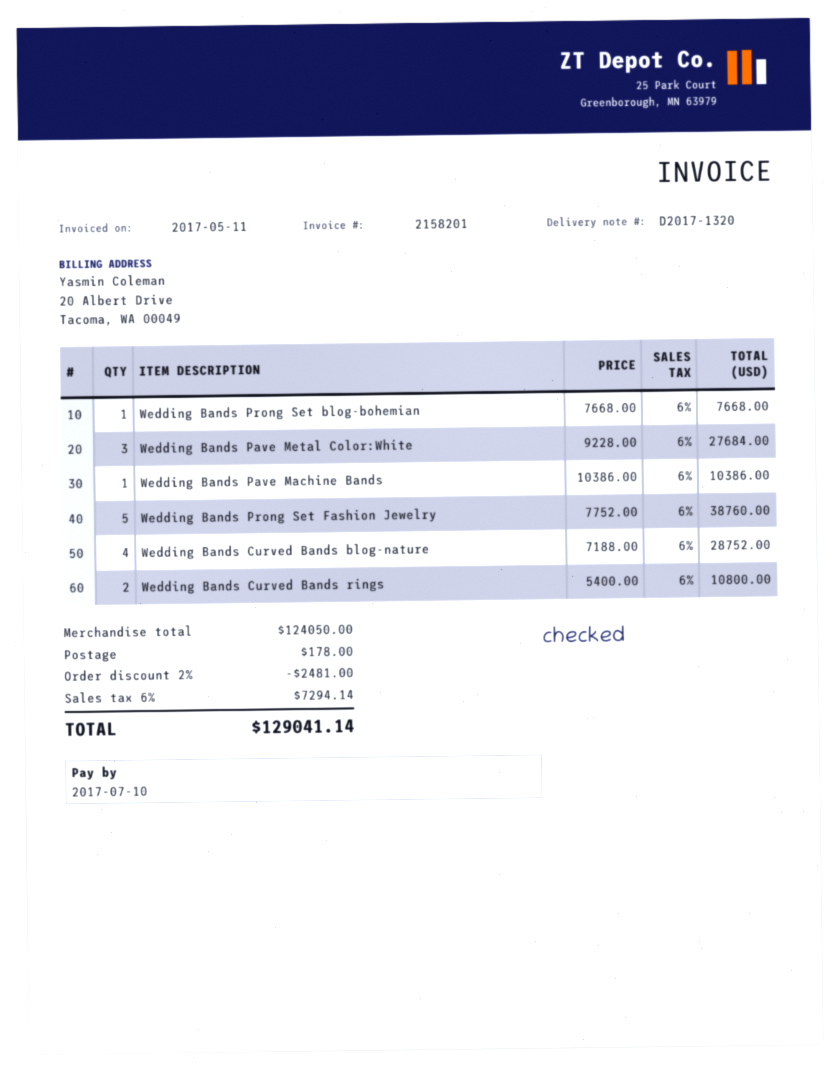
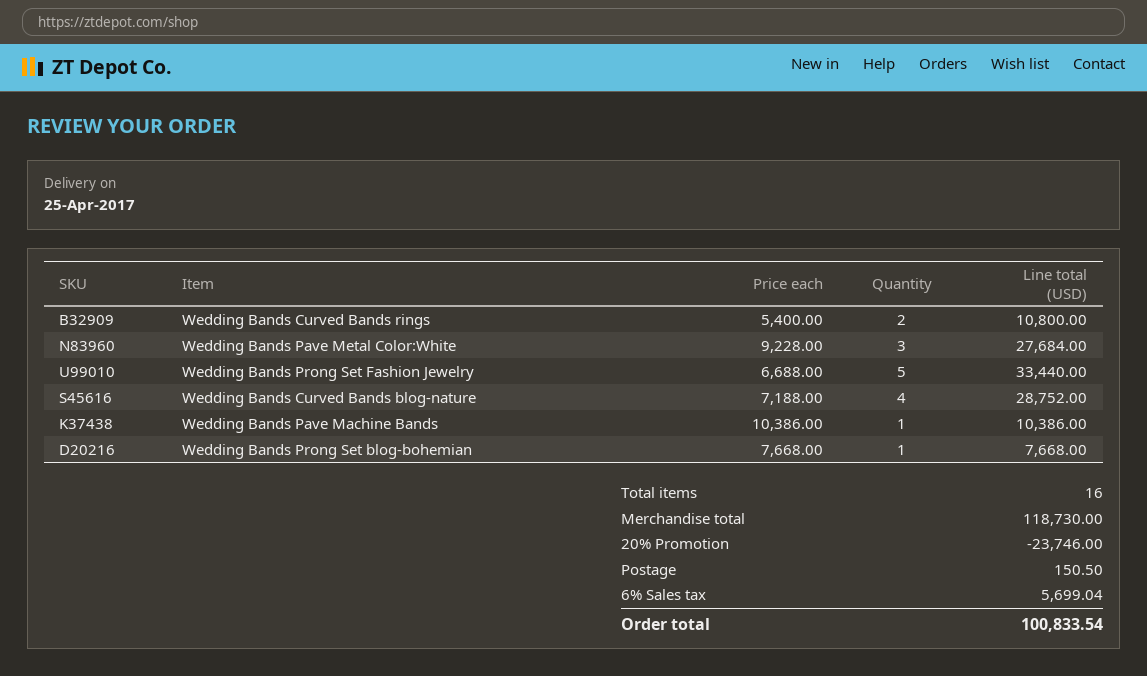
Wedding Bands Prong Set Fashion Jewelry: 5 x 7752.00 = 38760.00 -> 5 x 6688.00 = 33440.00
subtotal: 124050.00 -> 118730.00
discount: 2% = 2481.00 -> 20% = 23746.00
shipping: 178.00 -> 150.50
tax: 6% = 7294.14 -> 6% = 5699.04
total: 129041.14 -> 100833.54

